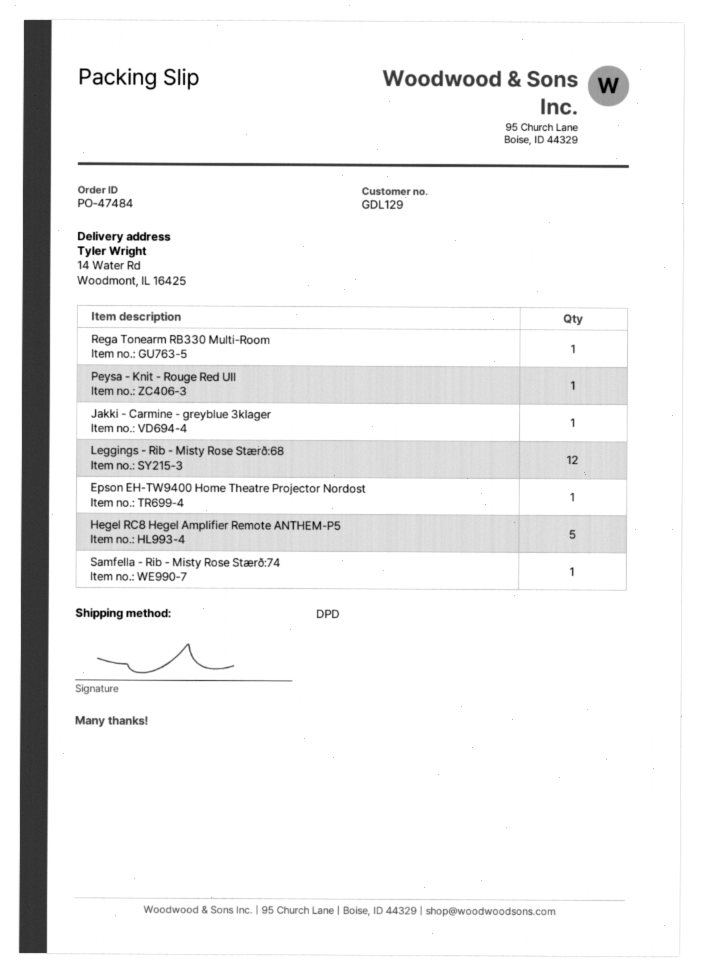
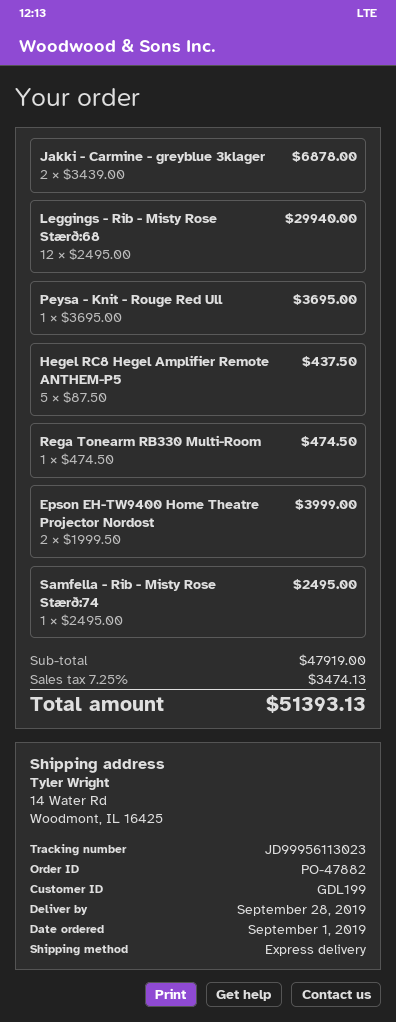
order number: PO-47484 -> PO-47882
customer number: GDL129 -> GDL199
shipping method: DPD -> express
Jakki - Carmine - greyblue 3klager: 1 -> 2
Epson EH-TW9400 Home Theatre Projector Nordost: 1 -> 2

